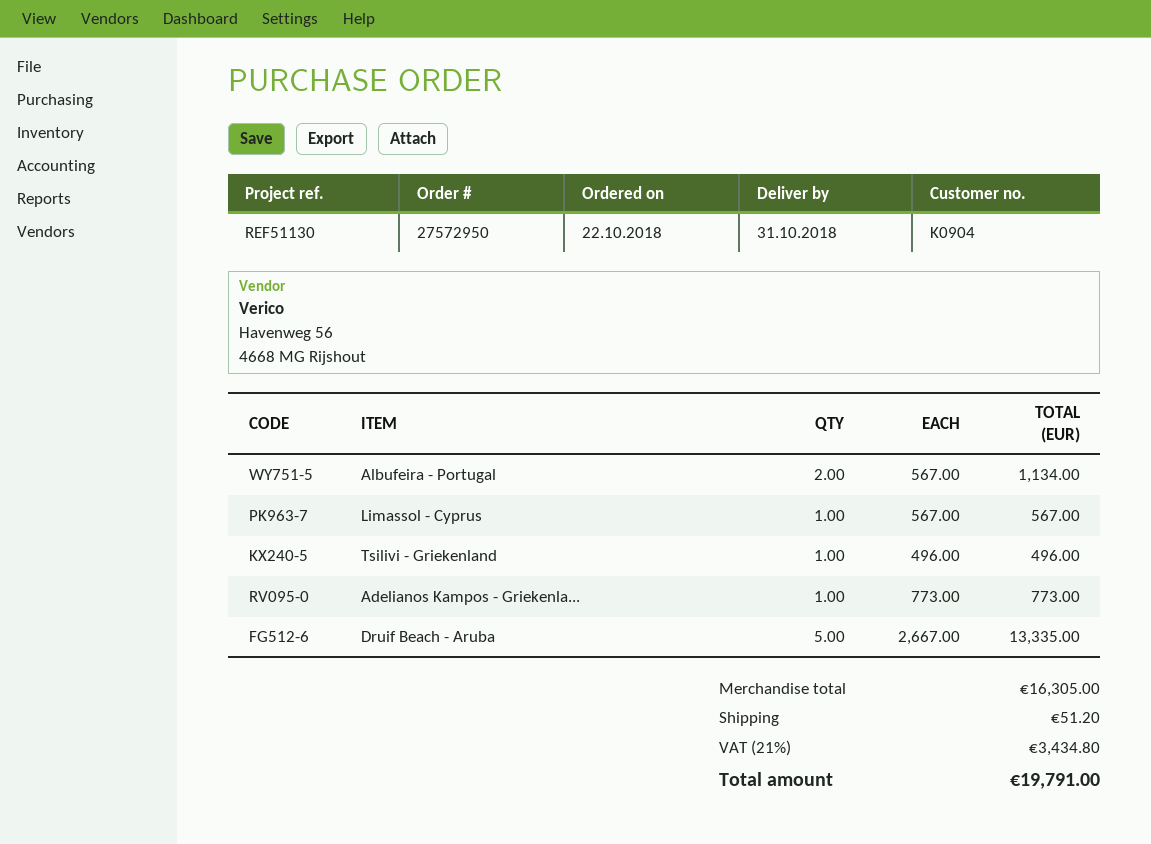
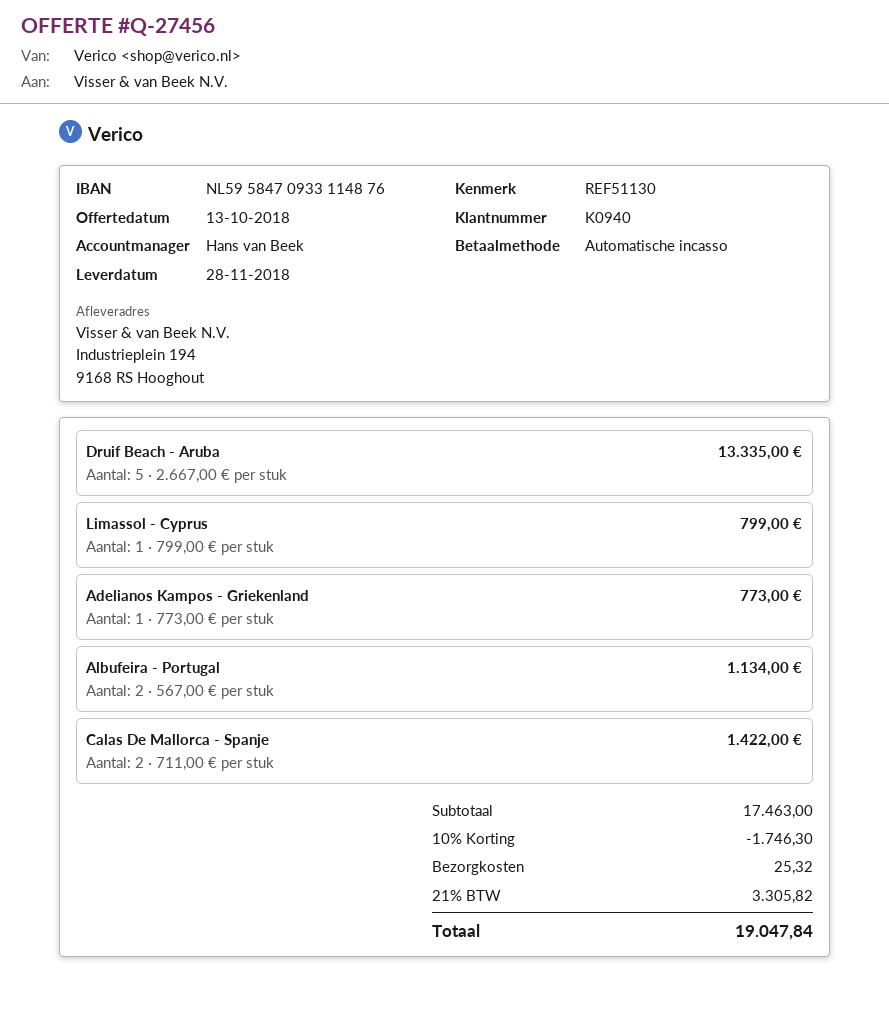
delivery date: 2018-10-31 -> 2018-11-28
customer number: K0904 -> K0940
Limassol - Cyprus: 1 x 567.00 = 567.00 -> 1 x 799.00 = 799.00
Tsilivi - Griekenland: 1 x 496.00 = 496.00 -> none
Calas De Mallorca - Spanje: none -> 2 x 711.00 = 1422.00
subtotal: 16305.00 -> 17463.00
discount: none -> 10% = 1746.30
shipping: 51.20 -> 25.32
tax: 21% = 3434.80 -> 21% = 3305.82
total: 19791.00 -> 19047.84

